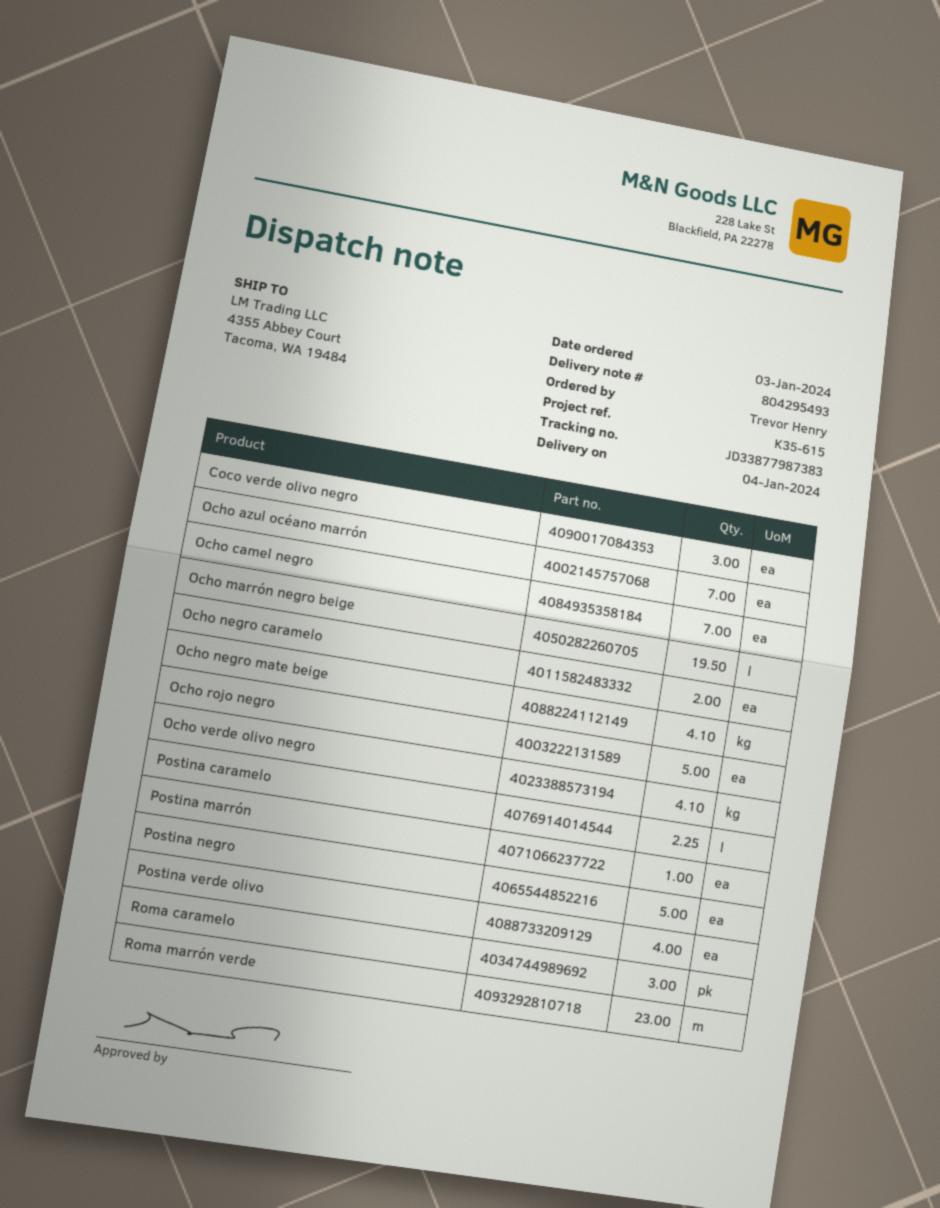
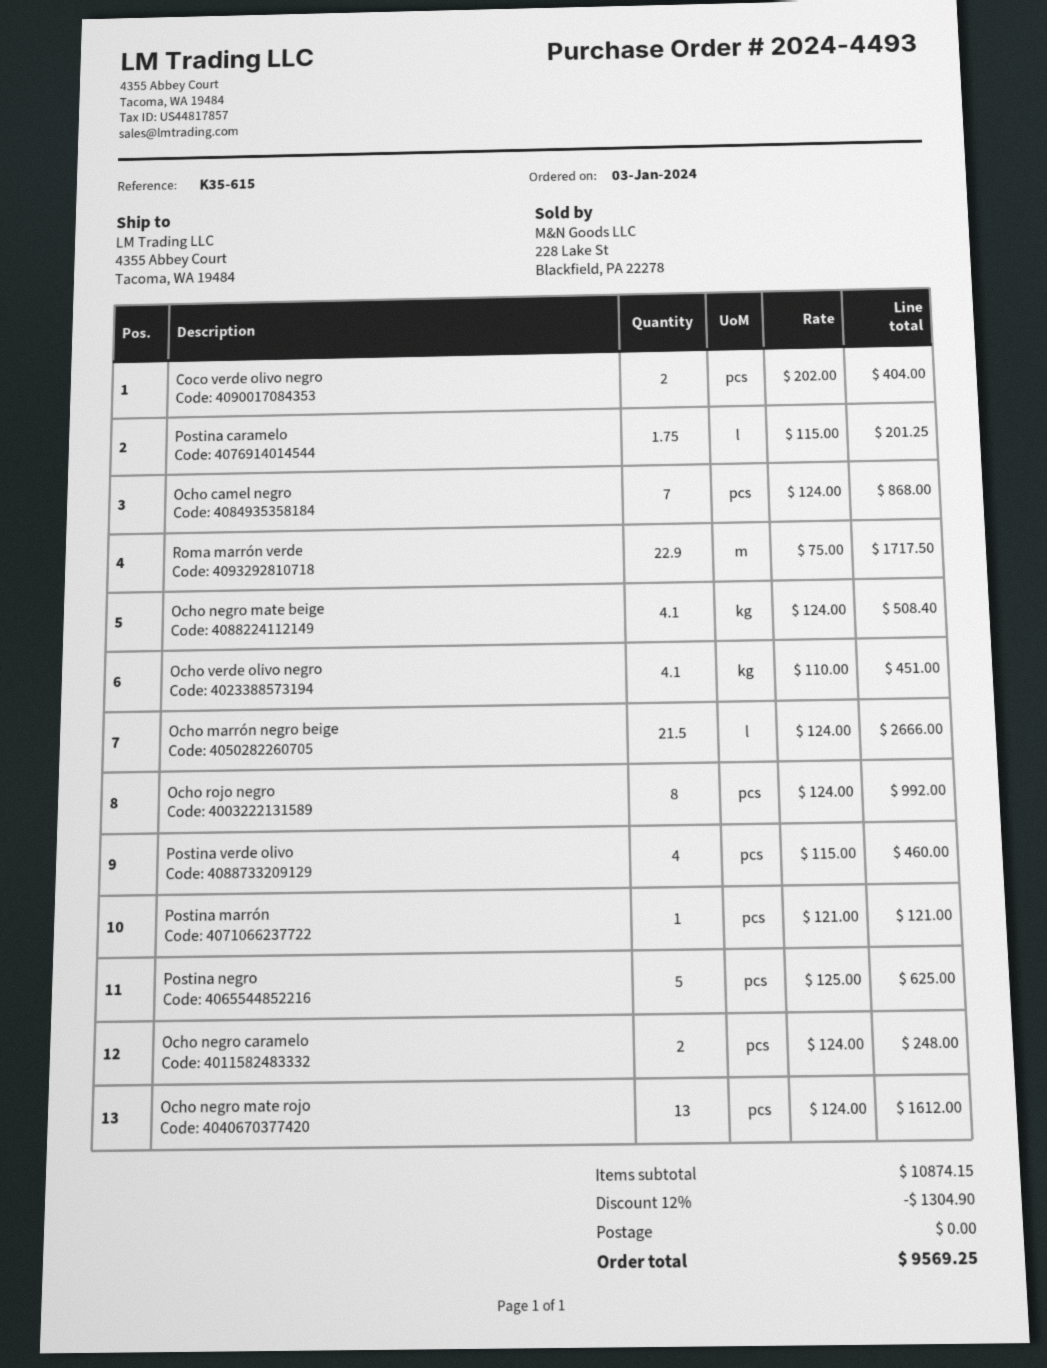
Coco verde olivo negro: 3 -> 2
Ocho azul océano marrón: 7 -> none
Ocho marrón negro beige: 19.5 -> 21.5
Ocho rojo negro: 5 -> 8
Postina caramelo: 2.25 -> 1.75
Roma caramelo: 3 -> none
Roma marrón verde: 23 -> 22.9
Ocho negro mate rojo: none -> 13

